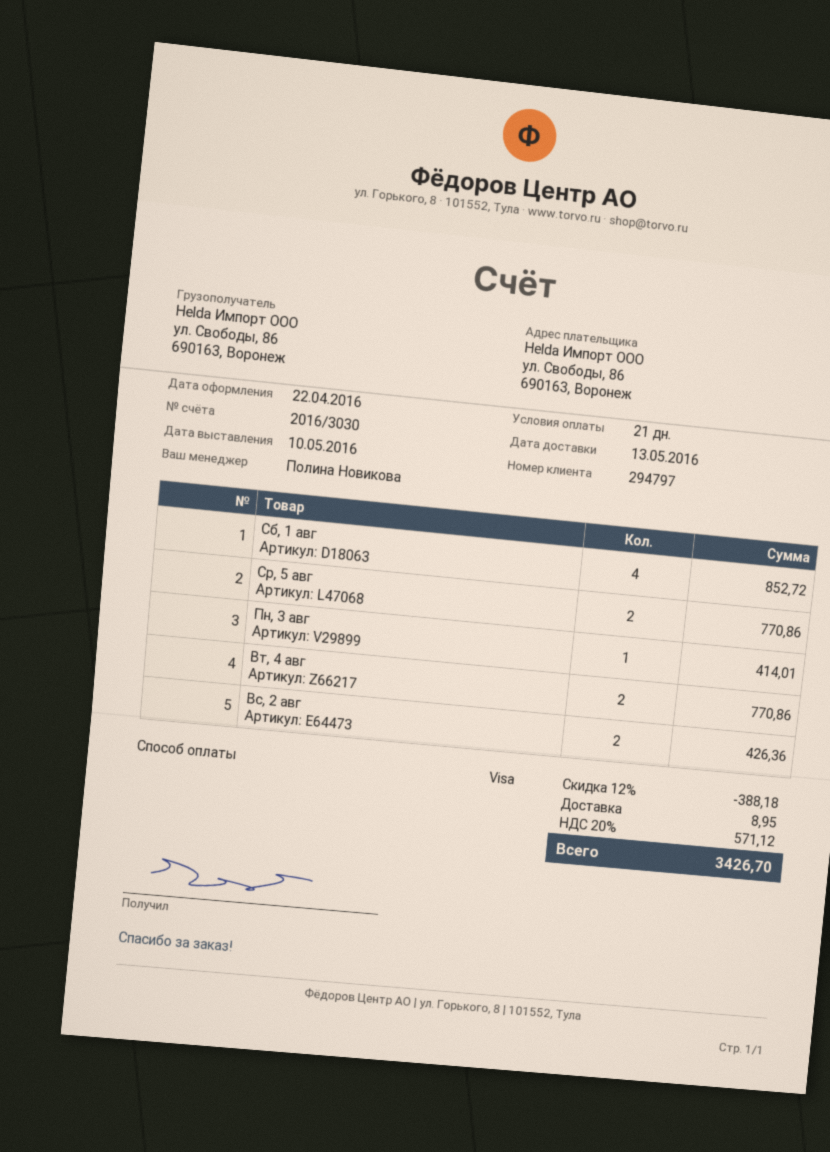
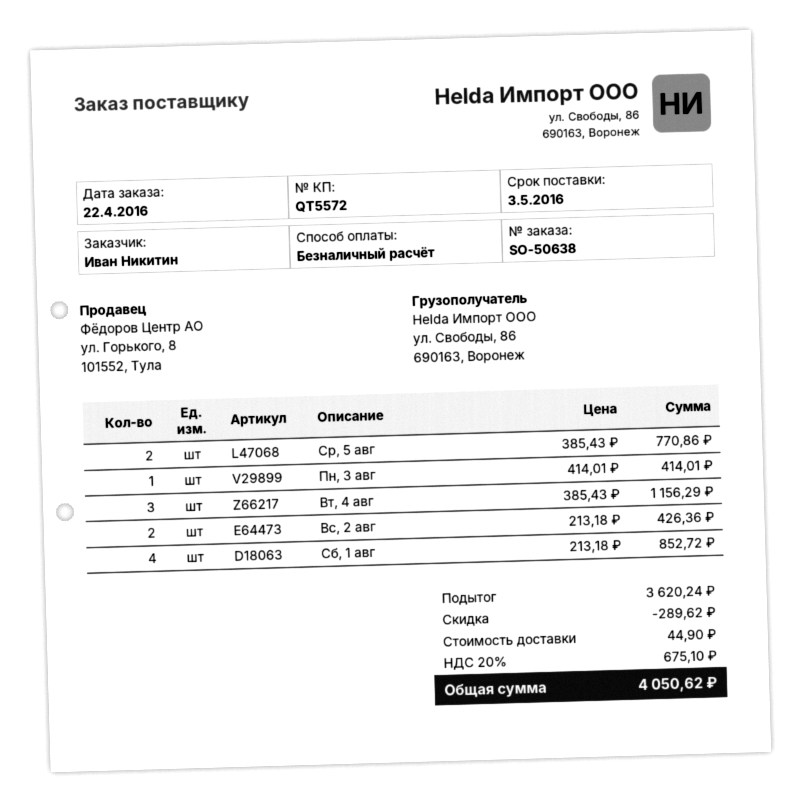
delivery date: 2016-05-13 -> 2016-05-03
payment method: Visa -> bank transfer
Вт, 4 авг: 2 for 770.86 -> 3 for 1156.29
discount: 388.18 -> 289.62
shipping: 8.95 -> 44.90
tax: 20% = 571.12 -> 20% = 675.10
total: 3426.70 -> 4050.62

